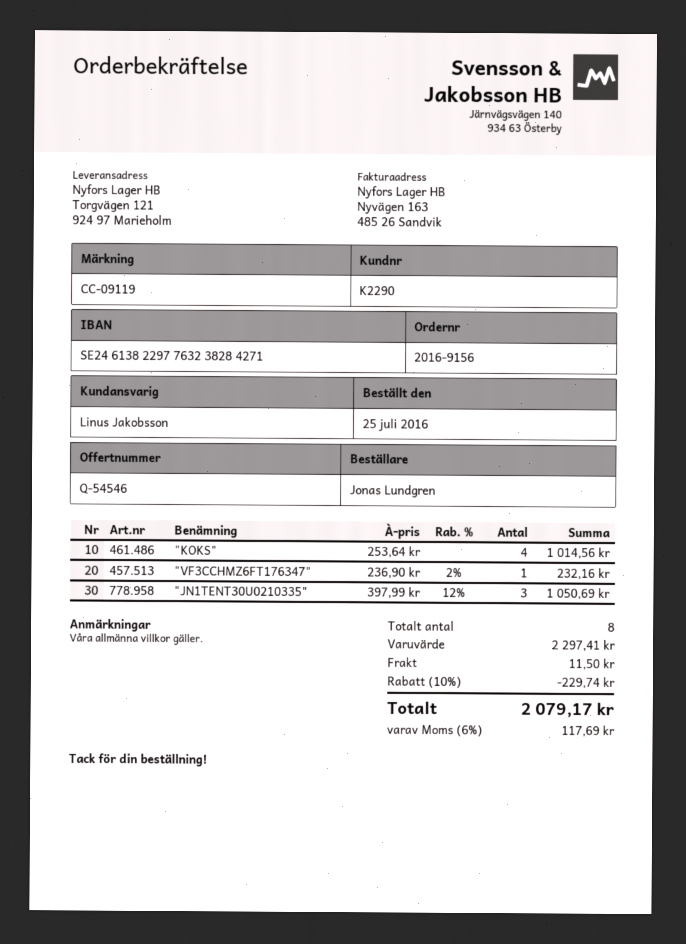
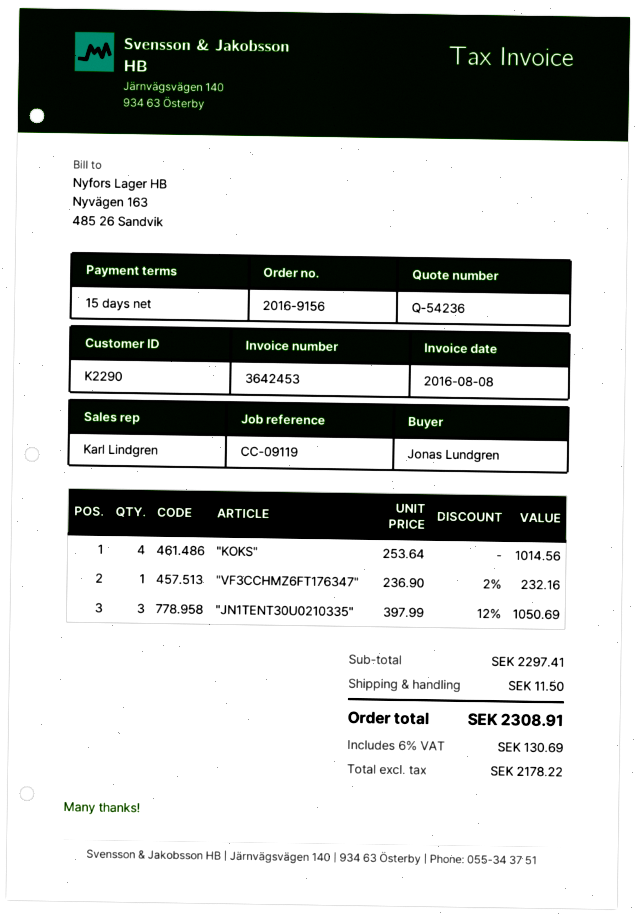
quote number: Q-54546 -> Q-54236
sales rep: Linus Jakobsson -> Karl Lindgren
discount: 10% = 229.74 -> none
tax: 6% = 117.69 -> 6% = 130.69
total: 2079.17 -> 2308.91

